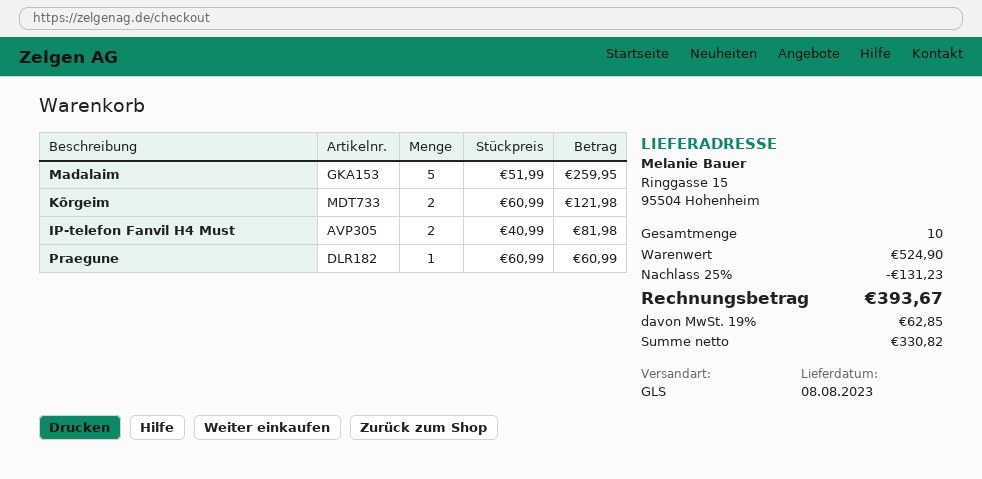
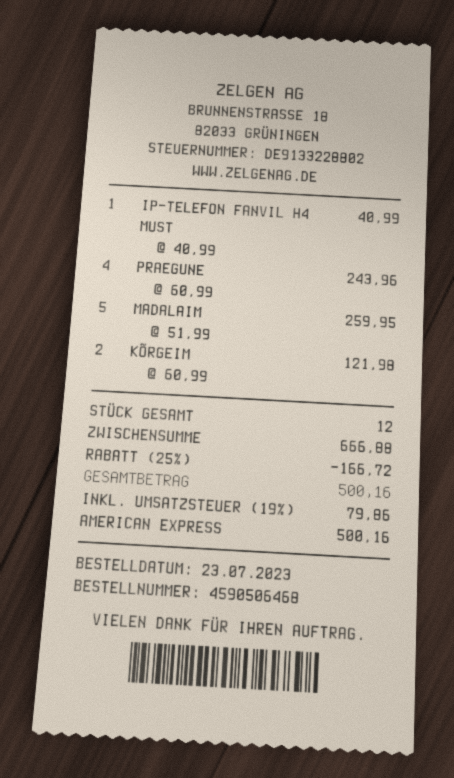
IP-telefon Fanvil H4 Must: 2 x 40.99 = 81.98 -> 1 x 40.99 = 40.99
Praegune: 1 x 60.99 = 60.99 -> 4 x 60.99 = 243.96
total quantity: 10 -> 12
subtotal: 524.90 -> 666.88
discount: 25% = 131.23 -> 25% = 166.72
tax: 19% = 62.85 -> 19% = 79.86
total: 393.67 -> 500.16

